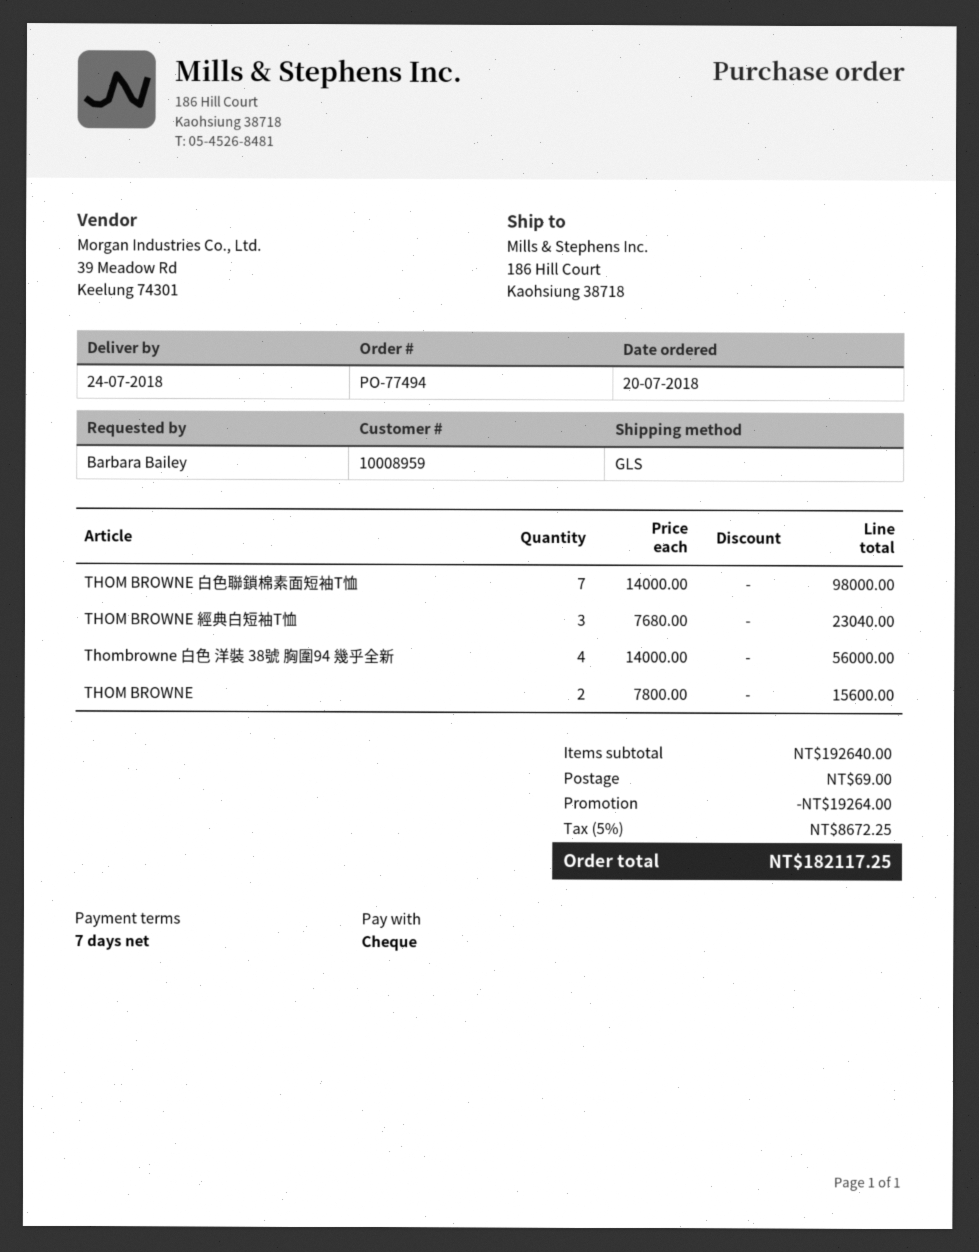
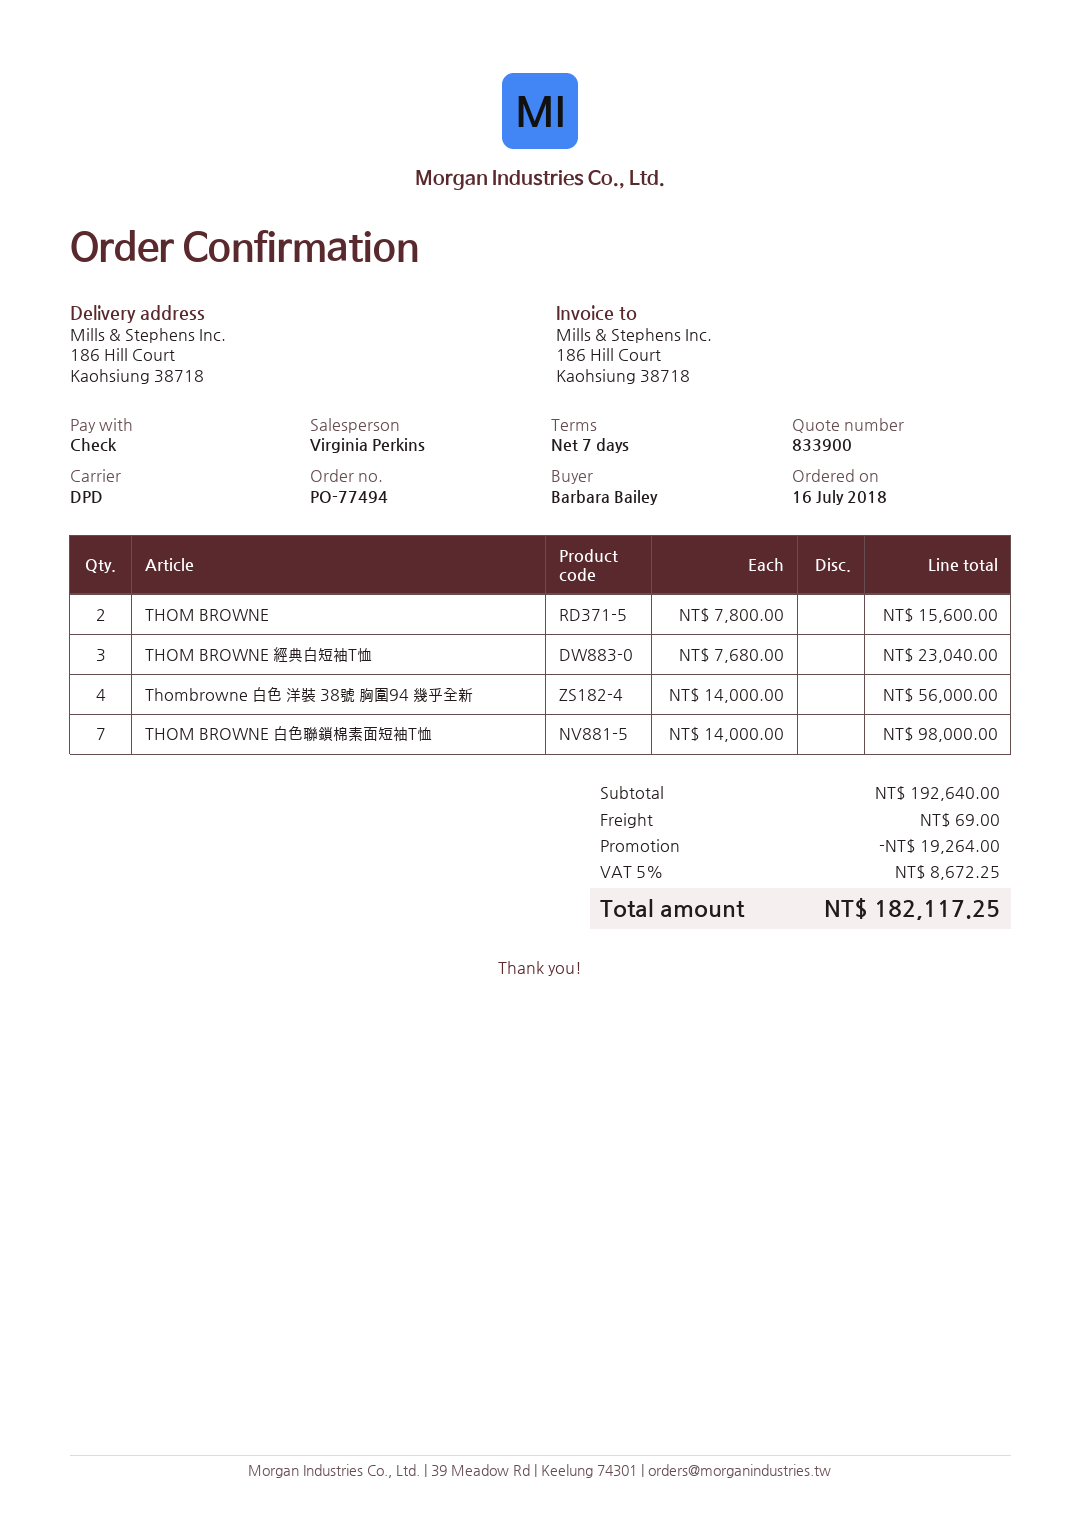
order date: 2018-07-20 -> 2018-07-16
shipping method: GLS -> DPD

